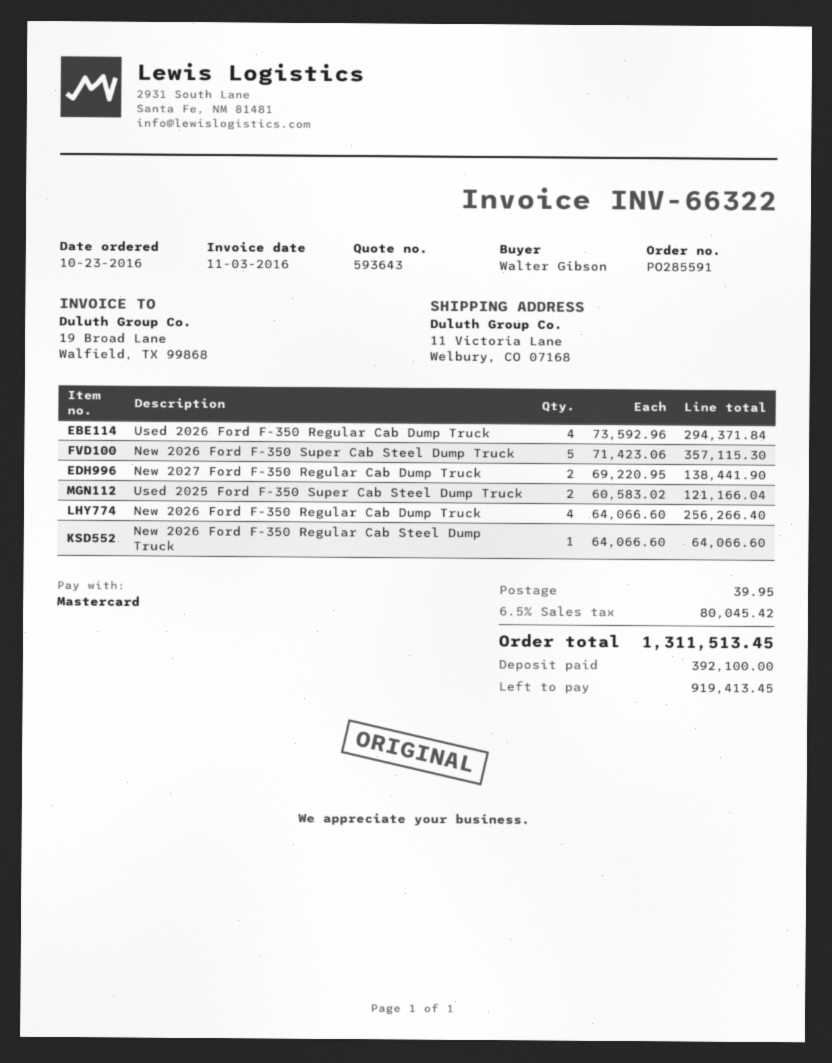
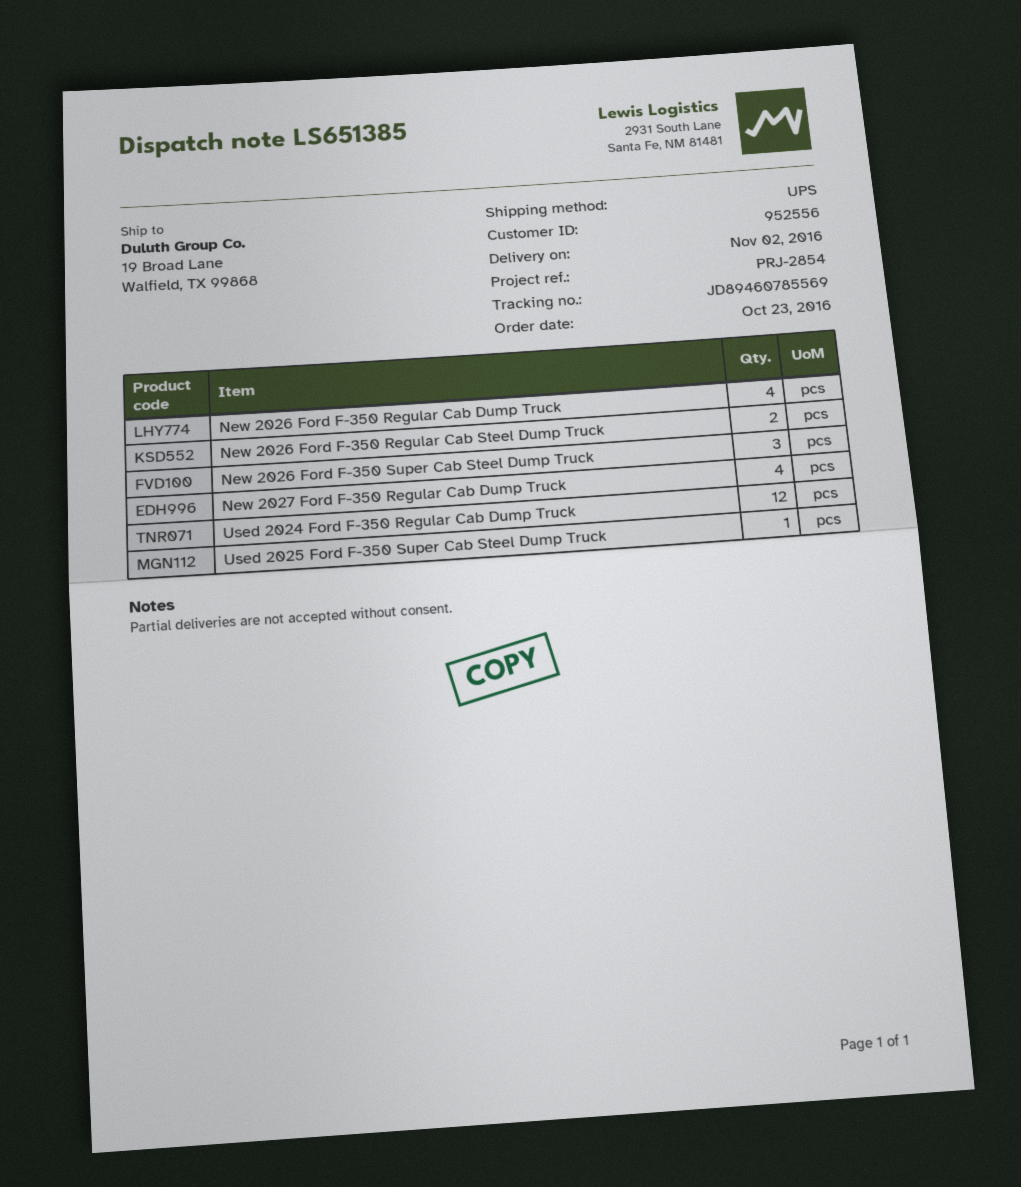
ship to: 11 Victoria Lane, Welbury, CO 07168 -> 19 Broad Lane, Walfield, TX 99868
Used 2026 Ford F-350 Regular Cab Dump Truck: 4 -> none
New 2026 Ford F-350 Super Cab Steel Dump Truck: 5 -> 3
New 2027 Ford F-350 Regular Cab Dump Truck: 2 -> 4
Used 2025 Ford F-350 Super Cab Steel Dump Truck: 2 -> 1
New 2026 Ford F-350 Regular Cab Steel Dump Truck: 1 -> 2
Used 2024 Ford F-350 Regular Cab Dump Truck: none -> 12

